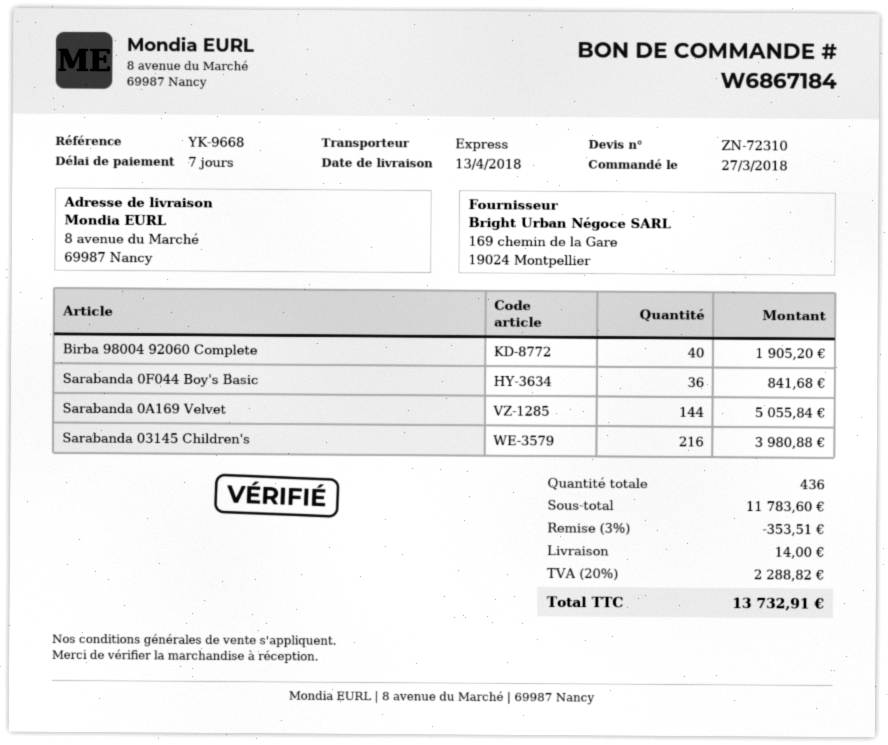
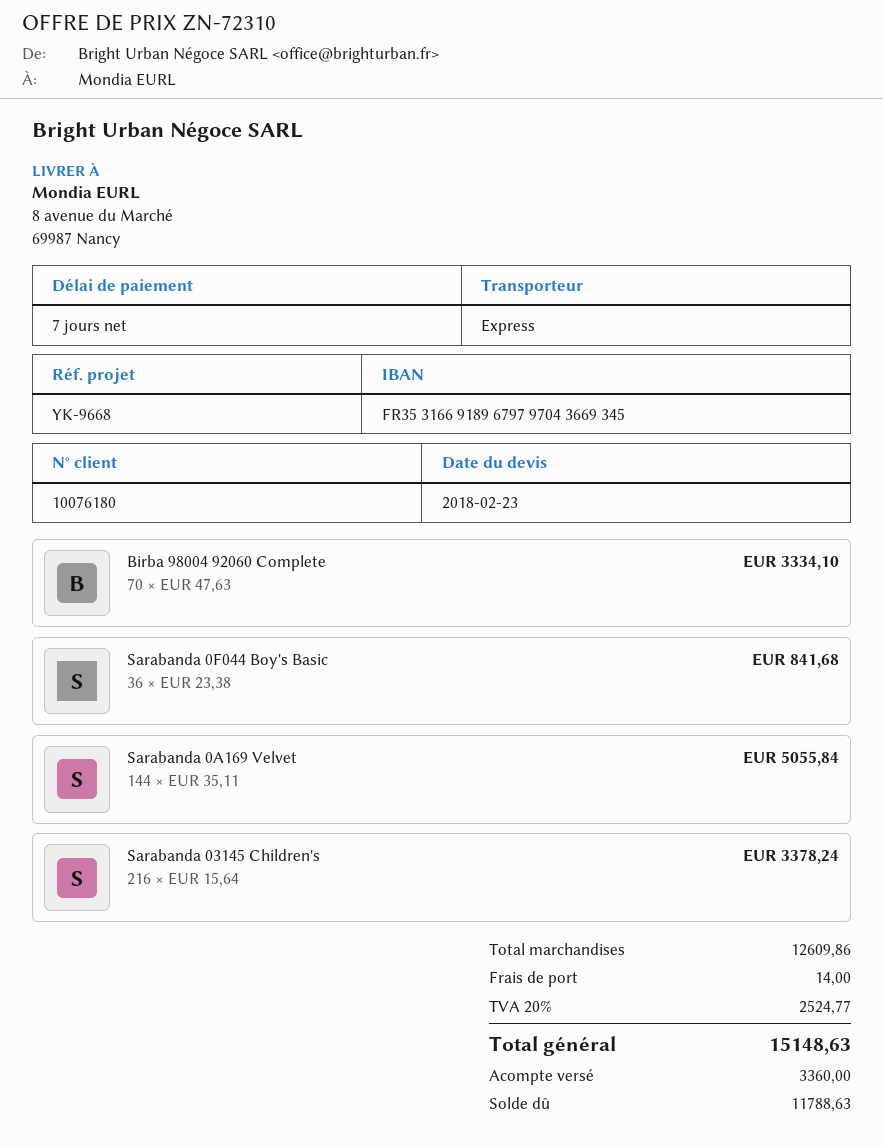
Birba 98004 92060 Complete: 40 for 1905.20 -> 70 for 3334.10
Sarabanda 03145 Children's: 216 for 3980.88 -> 216 for 3378.24
subtotal: 11783.60 -> 12609.86
discount: 3% = 353.51 -> none
tax: 20% = 2288.82 -> 20% = 2524.77
total: 13732.91 -> 15148.63

